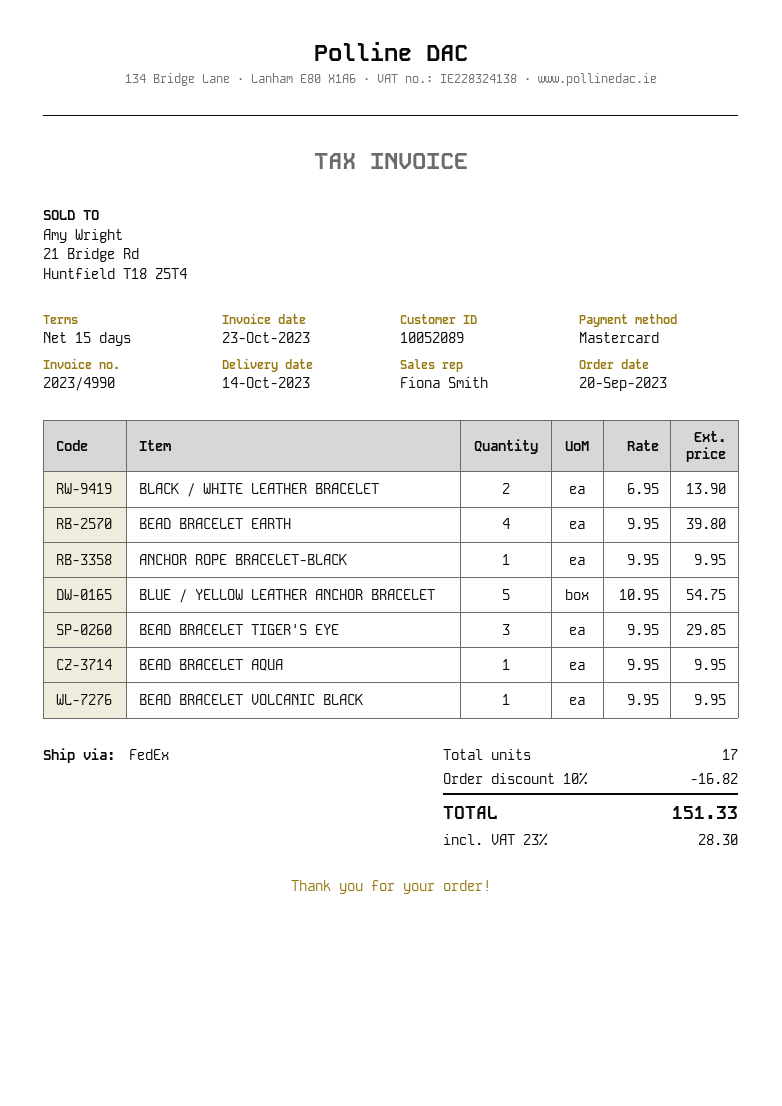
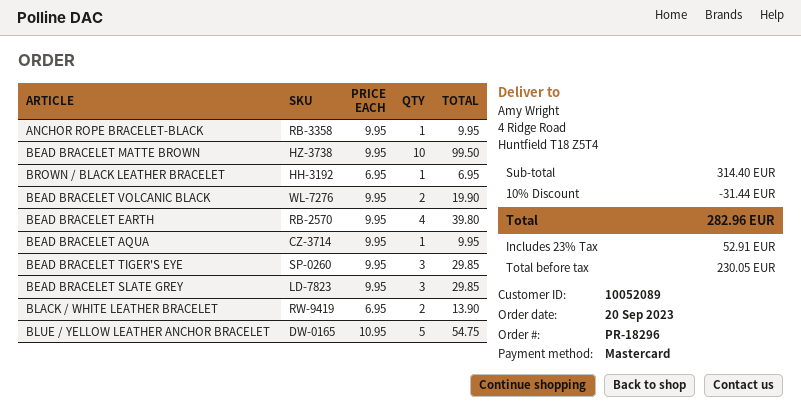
BEAD BRACELET VOLCANIC BLACK: 1 x 9.95 = 9.95 -> 2 x 9.95 = 19.90
BEAD BRACELET MATTE BROWN: none -> 10 x 9.95 = 99.50
BROWN / BLACK LEATHER BRACELET: none -> 1 x 6.95 = 6.95
BEAD BRACELET SLATE GREY: none -> 3 x 9.95 = 29.85
discount: 10% = 16.82 -> 10% = 31.44
tax: 23% = 28.30 -> 23% = 52.91
total: 151.33 -> 282.96

